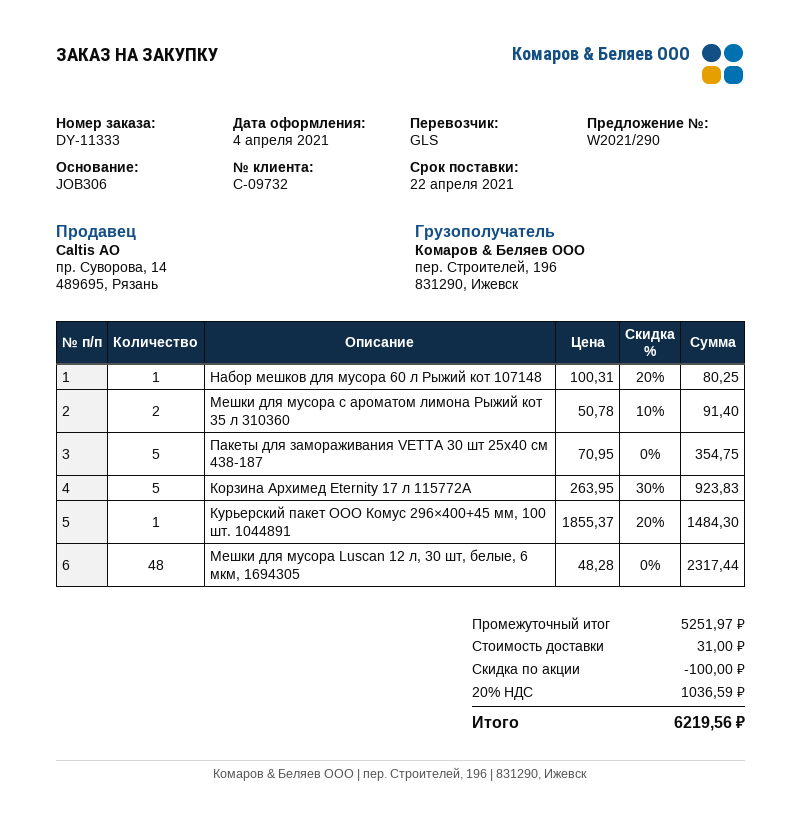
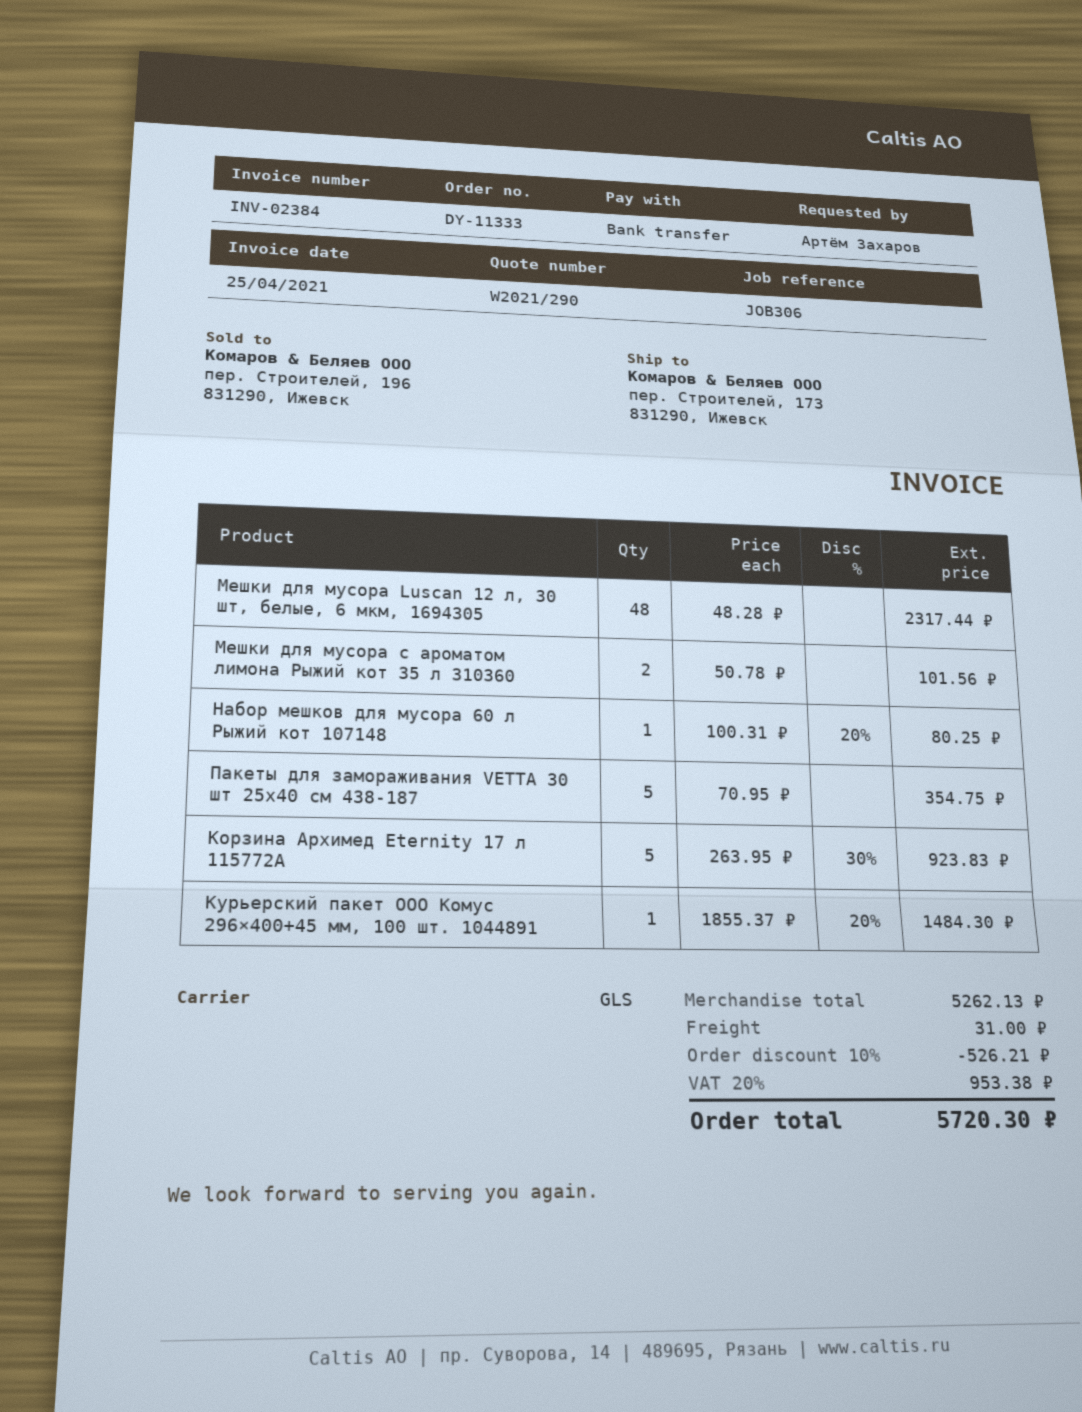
ship to: пер. Строителей, 196, 831290, Ижевск -> пер. Строителей, 173, 831290, Ижевск
Мешки для мусора с ароматом лимона Рыжий кот 35 л 310360: 2 x 50.78 - 10% = 91.40 -> 2 x 50.78 = 101.56
subtotal: 5251.97 -> 5262.13
discount: 100.00 -> 526.21
tax: 20% = 1036.59 -> 20% = 953.38
total: 6219.56 -> 5720.30

